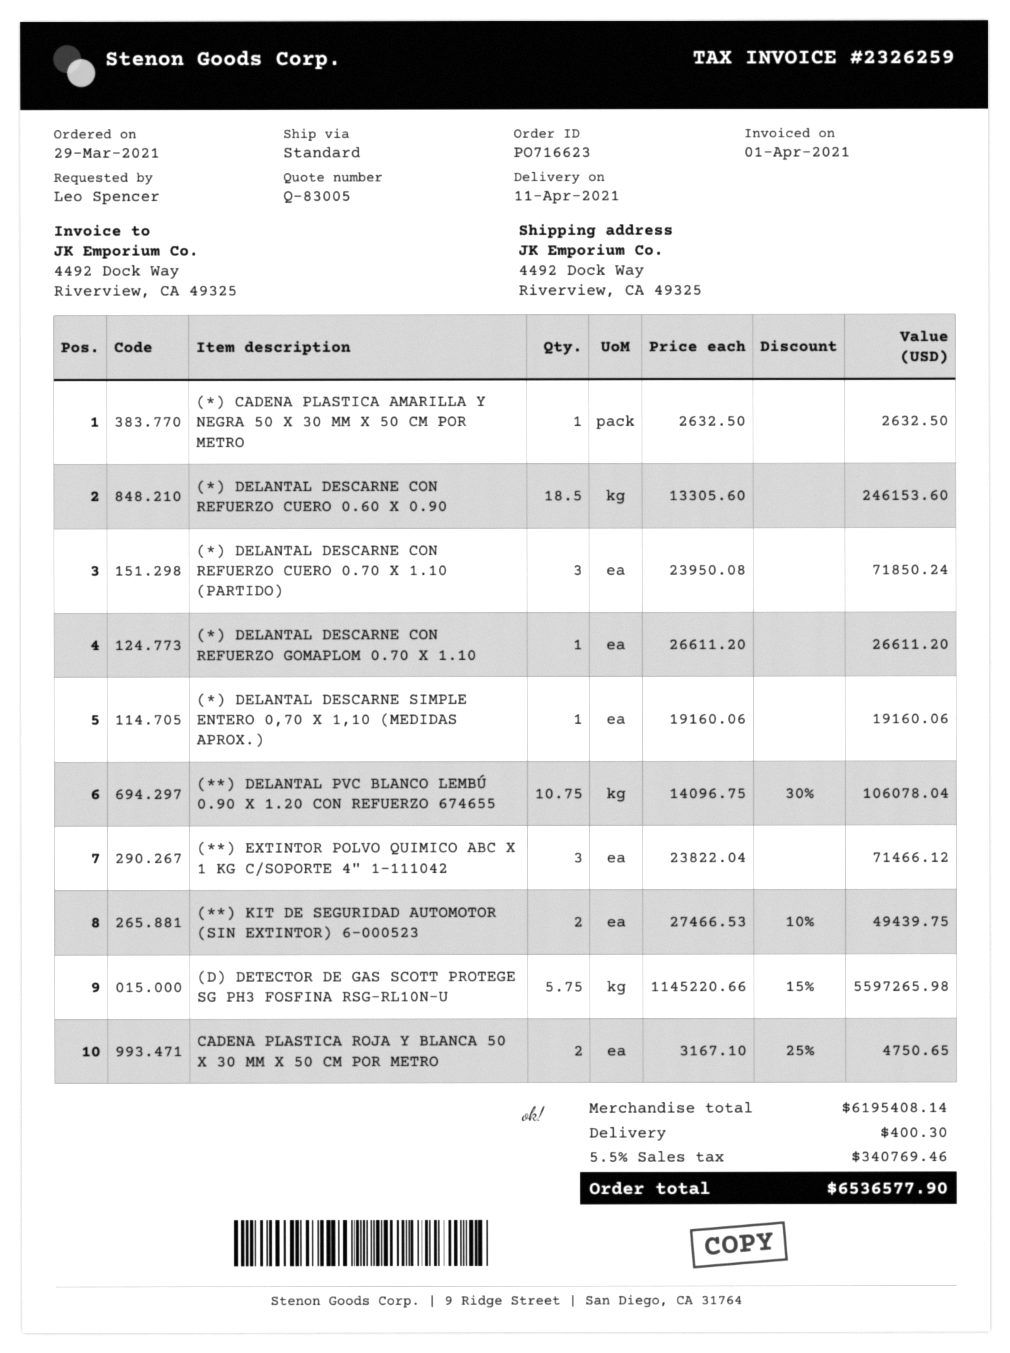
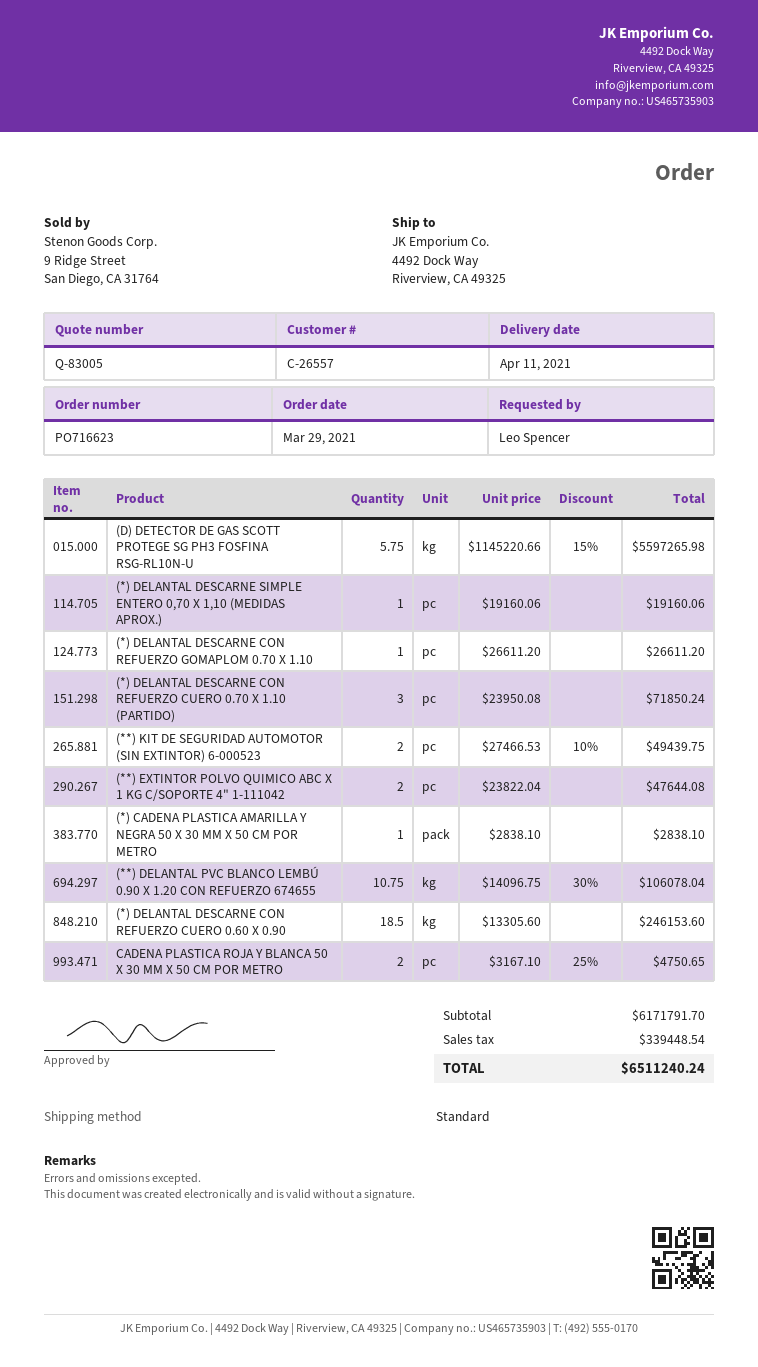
(*) CADENA PLASTICA AMARILLA Y NEGRA 50 X 30 MM X 50 CM POR METRO: 1 x 2632.50 = 2632.50 -> 1 x 2838.10 = 2838.10
(**) EXTINTOR POLVO QUIMICO ABC X 1 KG C/SOPORTE 4" 1-111042: 3 x 23822.04 = 71466.12 -> 2 x 23822.04 = 47644.08
subtotal: 6195408.14 -> 6171791.70
shipping: 400.30 -> none
tax: 340769.46 -> 339448.54
total: 6536577.90 -> 6511240.24

